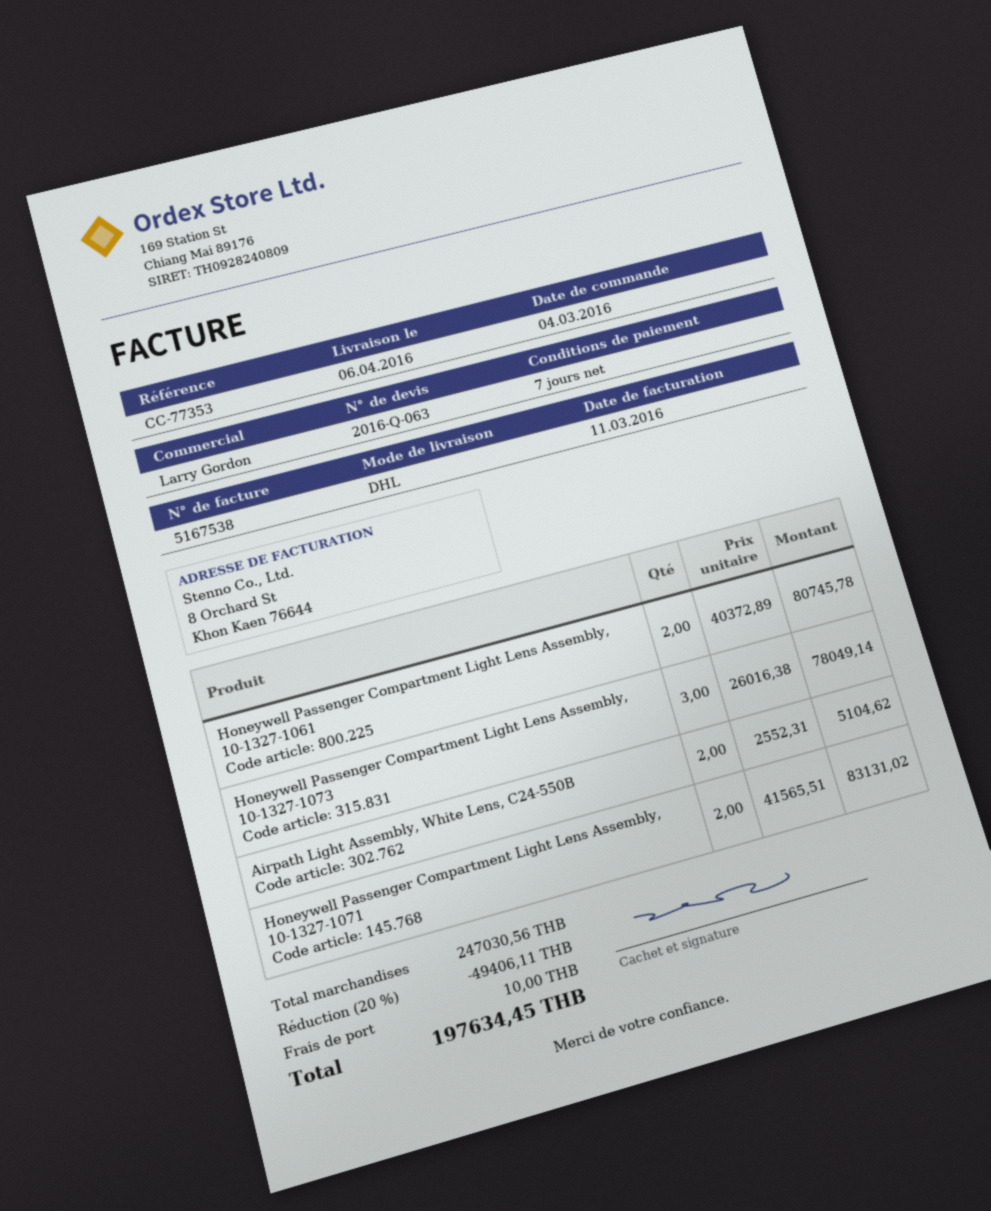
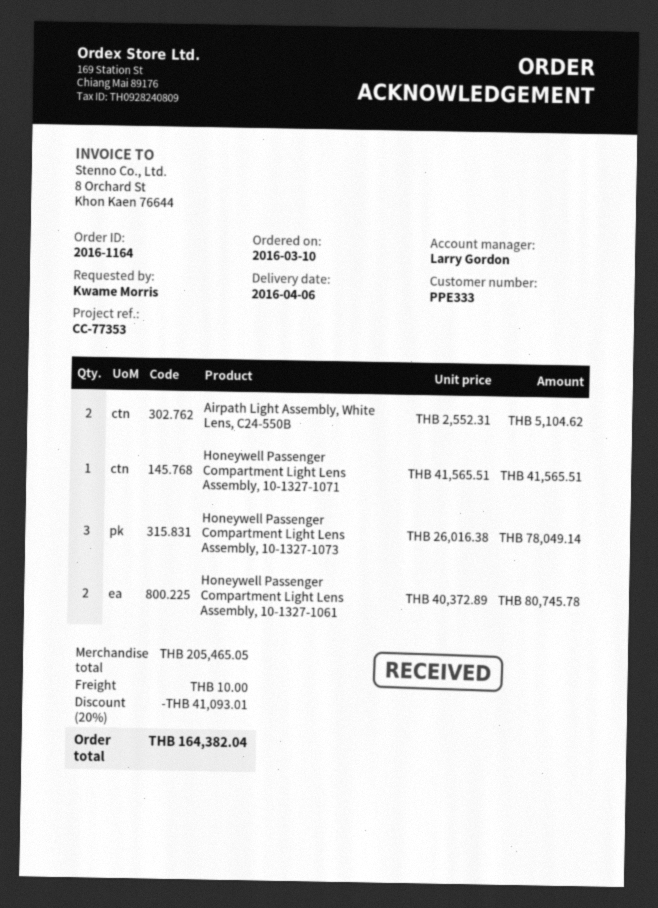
order date: 2016-03-04 -> 2016-03-10
Honeywell Passenger Compartment Light Lens Assembly, 10-1327-1071: 2 x 41565.51 = 83131.02 -> 1 x 41565.51 = 41565.51
subtotal: 247030.56 -> 205465.05
discount: 20% = 49406.11 -> 20% = 41093.01
total: 197634.45 -> 164382.04

